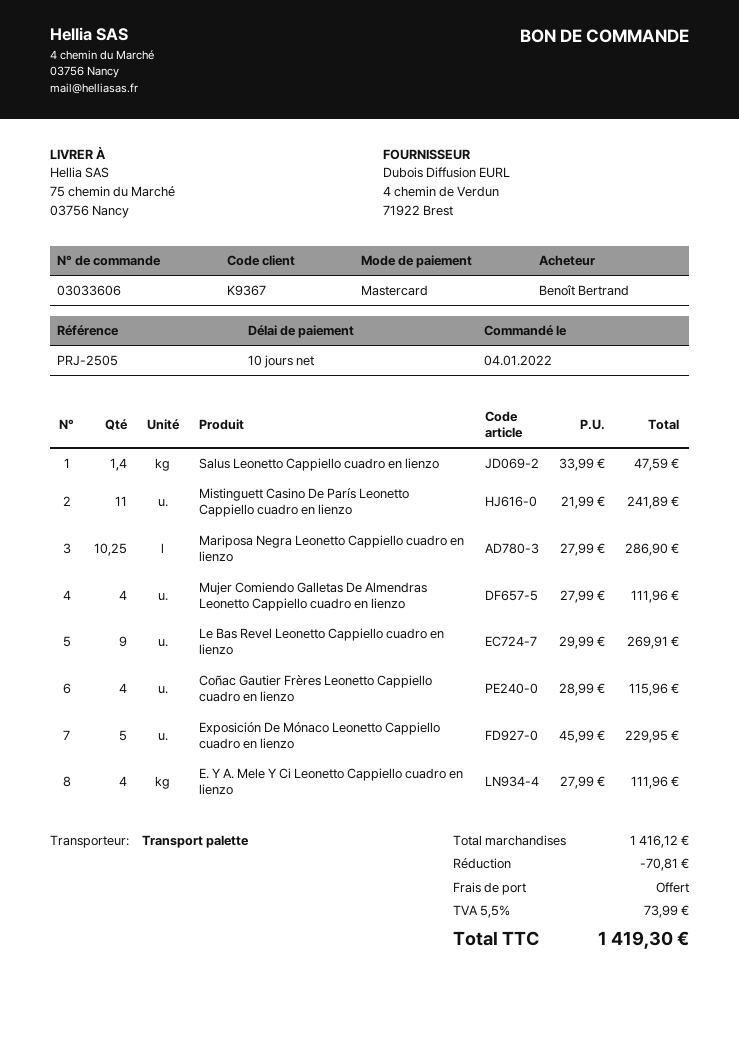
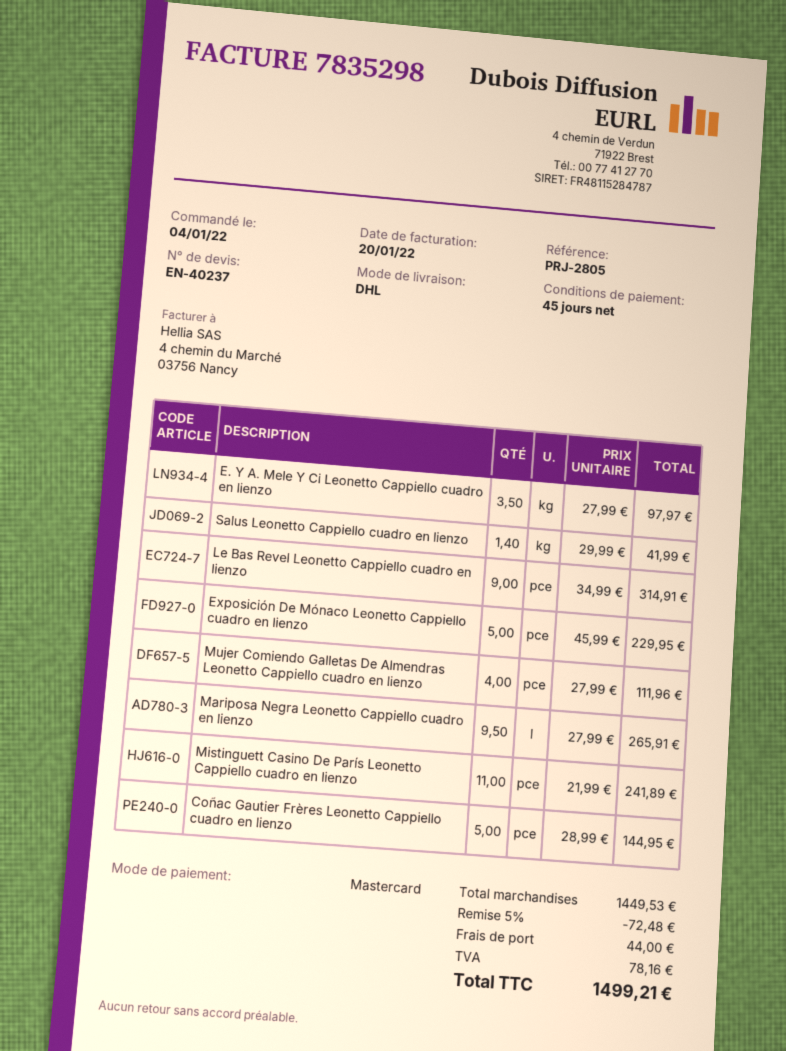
payment terms: 10 days -> 45 days
reference: PRJ-2505 -> PRJ-2805
shipping method: pallet freight -> DHL
Salus Leonetto Cappiello cuadro en lienzo: 1.4 x 33.99 = 47.59 -> 1.4 x 29.99 = 41.99
Mariposa Negra Leonetto Cappiello cuadro en lienzo: 10.25 x 27.99 = 286.90 -> 9.5 x 27.99 = 265.91
Le Bas Revel Leonetto Cappiello cuadro en lienzo: 9 x 29.99 = 269.91 -> 9 x 34.99 = 314.91
Coñac Gautier Frères Leonetto Cappiello cuadro en lienzo: 4 x 28.99 = 115.96 -> 5 x 28.99 = 144.95
E. Y A. Mele Y Ci Leonetto Cappiello cuadro en lienzo: 4 x 27.99 = 111.96 -> 3.5 x 27.99 = 97.97
subtotal: 1416.12 -> 1449.53
discount: 70.81 -> 72.48
shipping: 0.00 -> 44.00
tax: 73.99 -> 78.16
total: 1419.30 -> 1499.21

